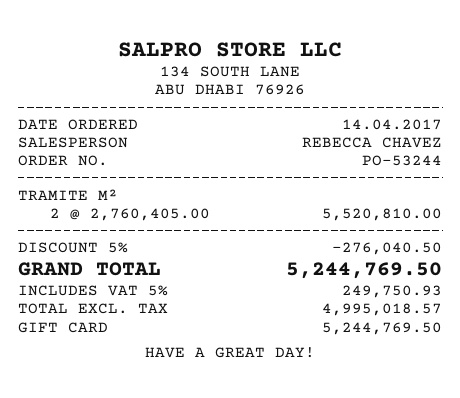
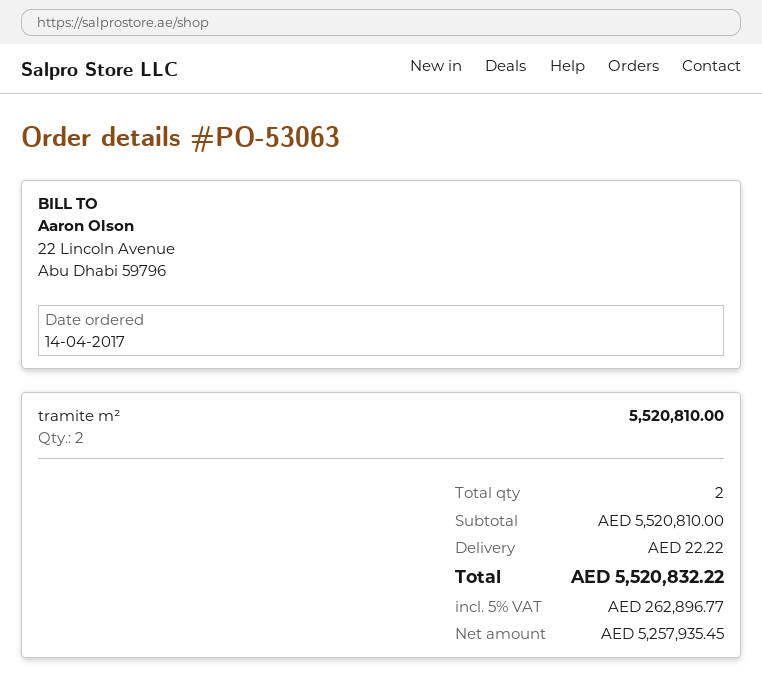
order number: PO-53244 -> PO-53063
discount: 5% = 276040.50 -> none
shipping: none -> 22.22
net: 4995018.57 -> 5257935.45
tax: 5% = 249750.93 -> 5% = 262896.77
total: 5244769.50 -> 5520832.22

